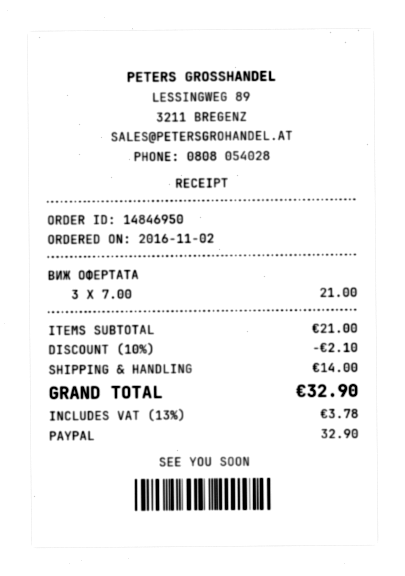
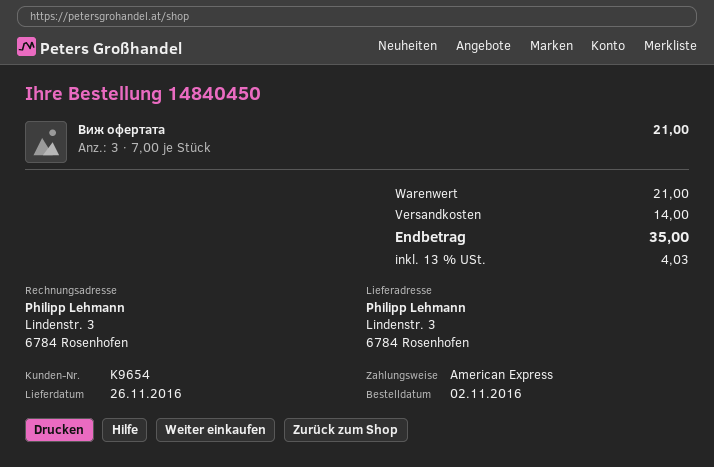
order number: 14846950 -> 14840450
payment method: PayPal -> American Express
discount: 10% = 2.10 -> none
tax: 13% = 3.78 -> 13% = 4.03
total: 32.90 -> 35.00

